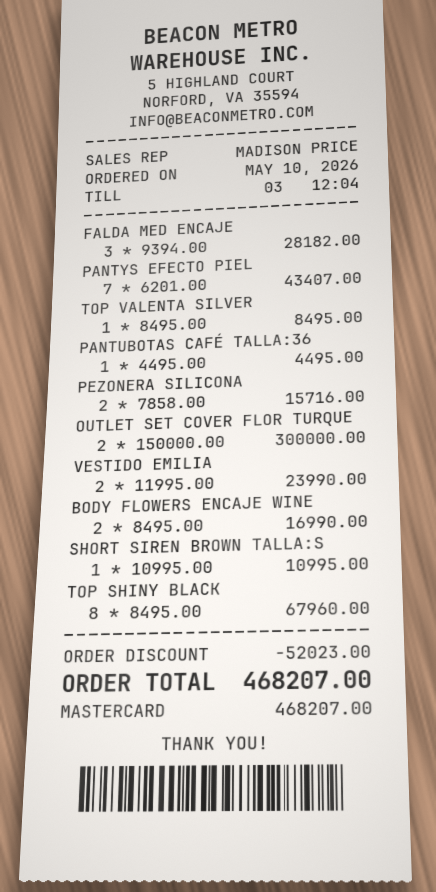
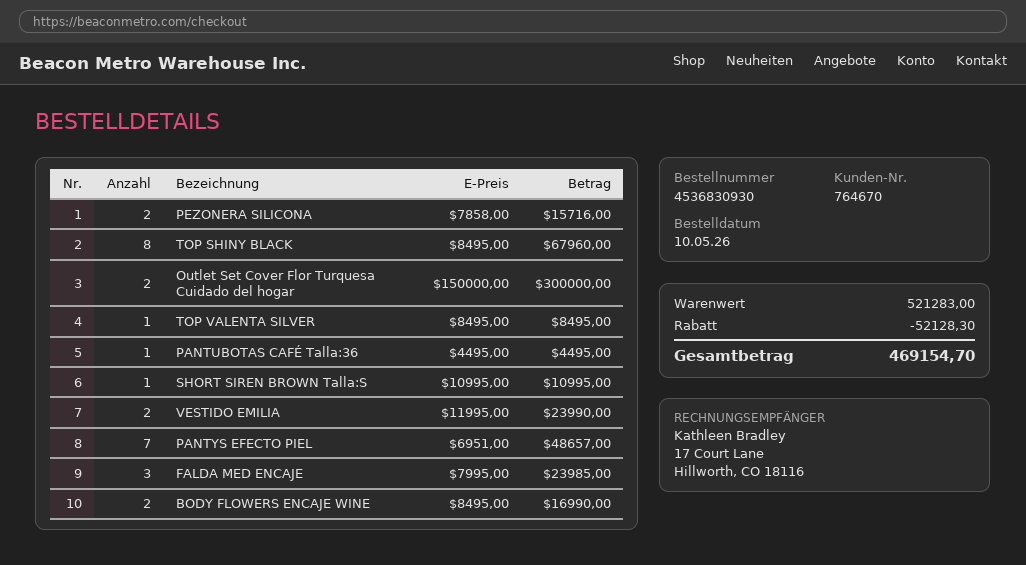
FALDA MED ENCAJE: 3 x 9394.00 = 28182.00 -> 3 x 7995.00 = 23985.00
PANTYS EFECTO PIEL: 7 x 6201.00 = 43407.00 -> 7 x 6951.00 = 48657.00
discount: 52023.00 -> 52128.30
total: 468207.00 -> 469154.70

